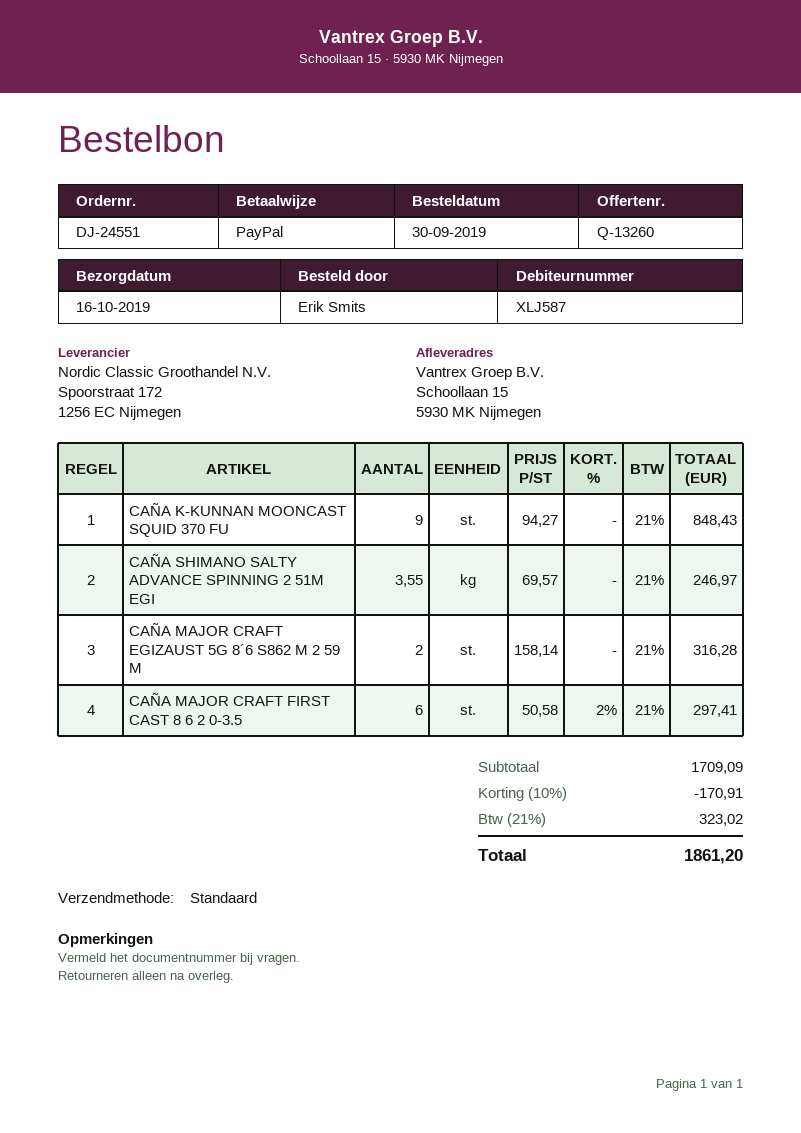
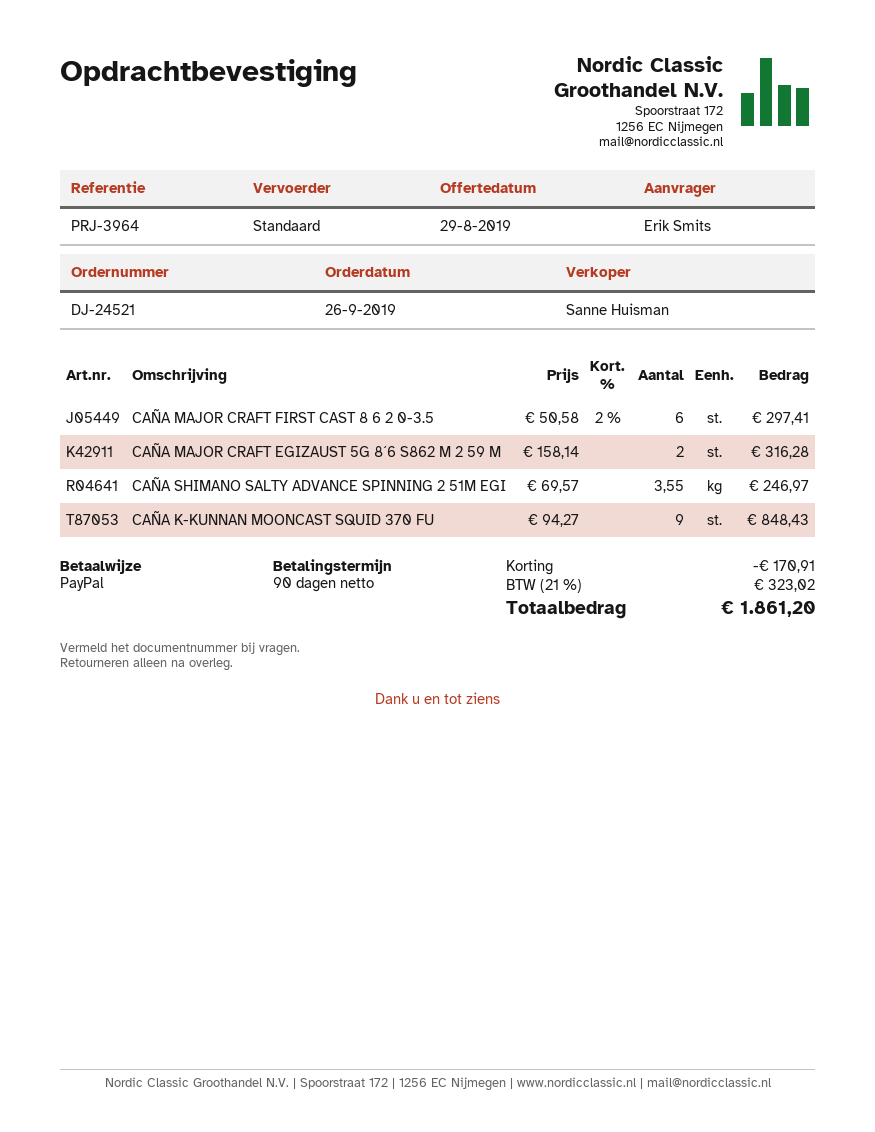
order number: DJ-24551 -> DJ-24521
order date: 2019-09-30 -> 2019-09-26

